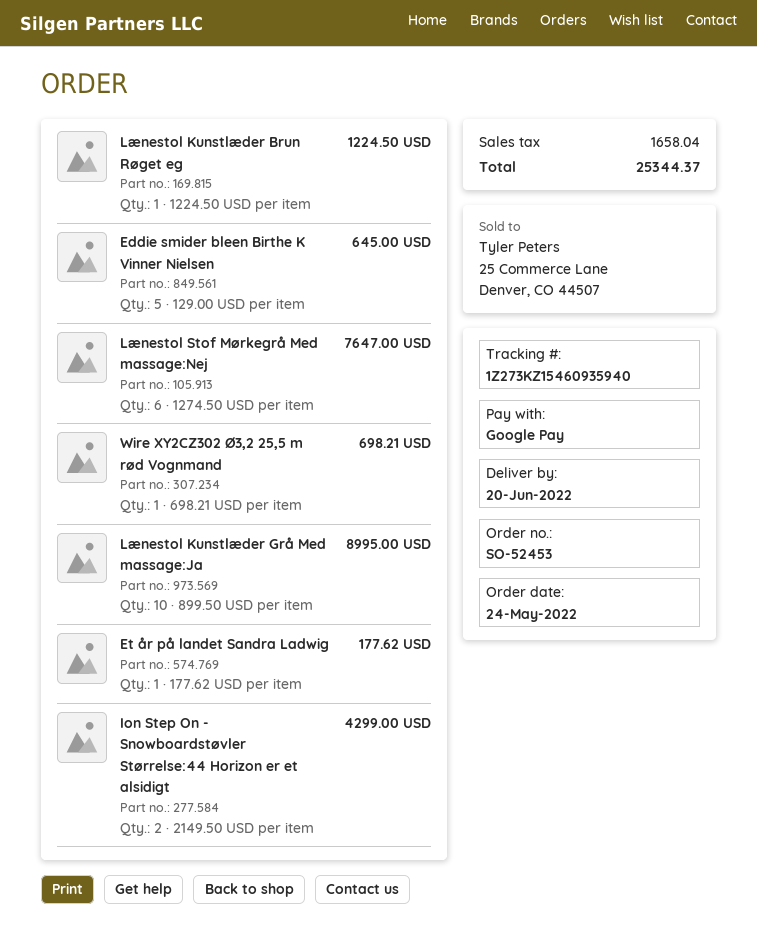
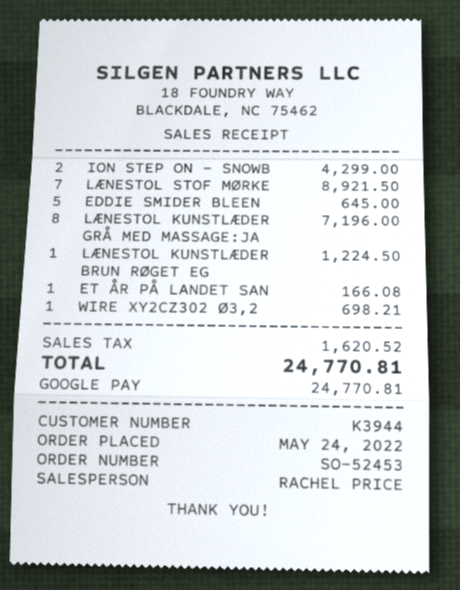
Lænestol Stof Mørkegrå Med massage:Nej: 6 for 7647.00 -> 7 for 8921.50
Lænestol Kunstlæder Grå Med massage:Ja: 10 for 8995.00 -> 8 for 7196.00
Et år på landet Sandra Ladwig: 1 for 177.62 -> 1 for 166.08
tax: 1658.04 -> 1620.52
total: 25344.37 -> 24770.81

